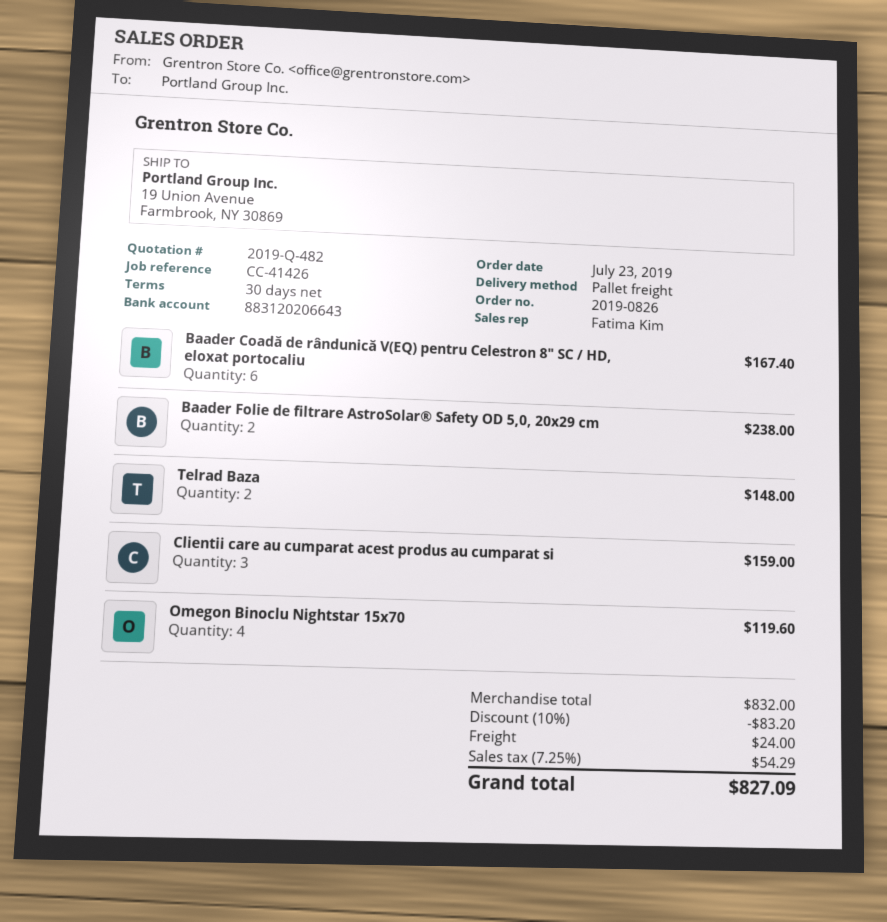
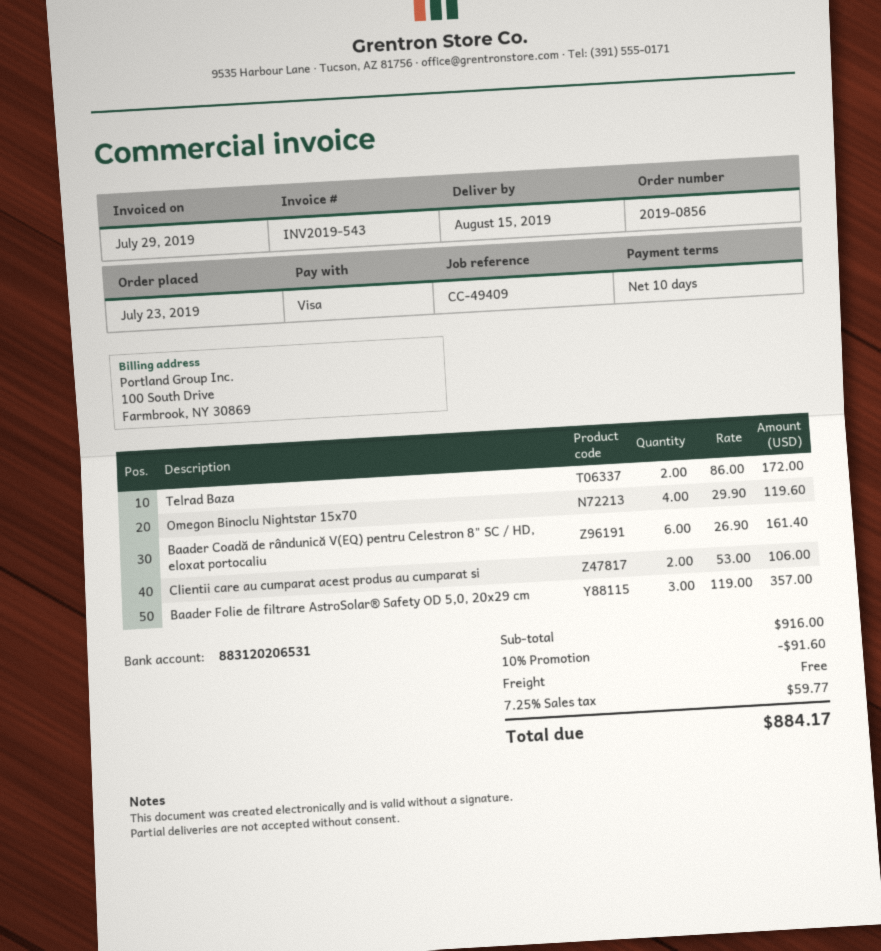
order number: 2019-0826 -> 2019-0856
payment terms: 30 days -> 10 days
reference: CC-41426 -> CC-49409
bank account: 883120206643 -> 883120206531
Baader Coadă de rândunică V(EQ) pentru Celestron 8" SC / HD, eloxat portocaliu: 6 for 167.40 -> 6 for 161.40
Baader Folie de filtrare AstroSolar® Safety OD 5,0, 20x29 cm: 2 for 238.00 -> 3 for 357.00
Telrad Baza: 2 for 148.00 -> 2 for 172.00
Clientii care au cumparat acest produs au cumparat si: 3 for 159.00 -> 2 for 106.00
subtotal: 832.00 -> 916.00
discount: 10% = 83.20 -> 10% = 91.60
shipping: 24.00 -> 0.00
tax: 7.25% = 54.29 -> 7.25% = 59.77
total: 827.09 -> 884.17

